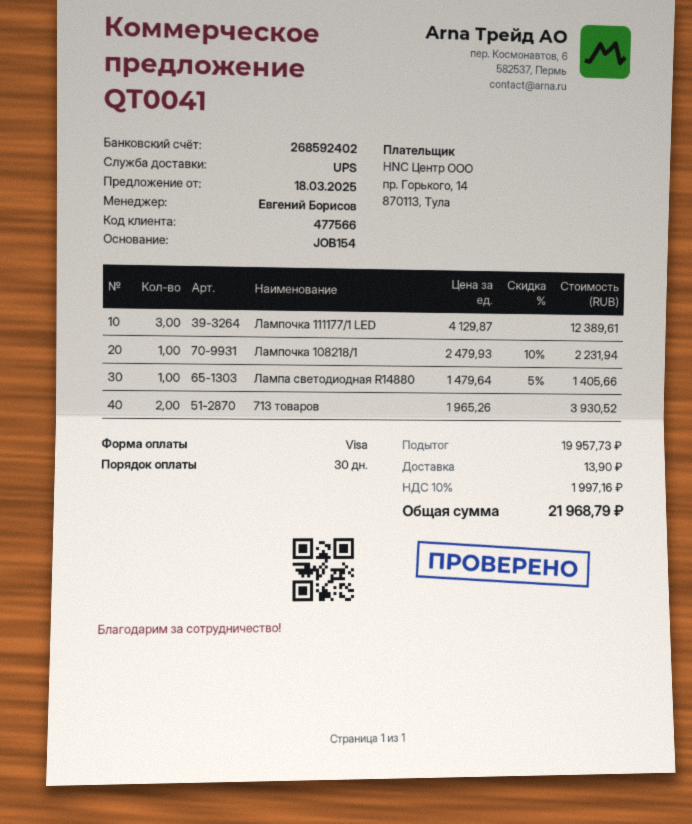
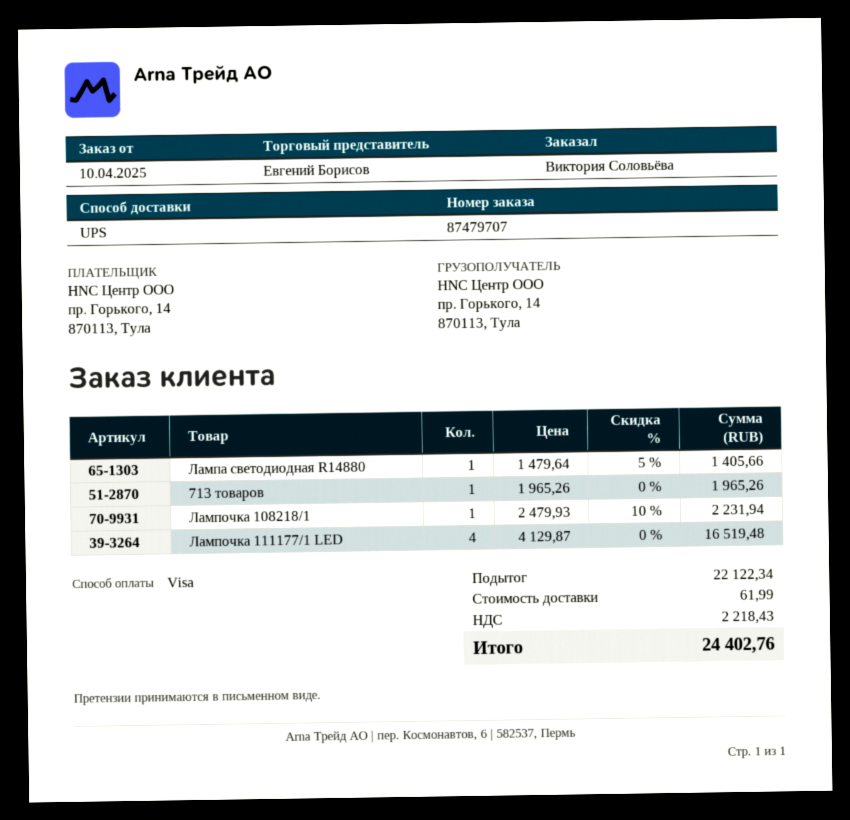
Лампочка 111177/1 LED: 3 x 4129.87 = 12389.61 -> 4 x 4129.87 = 16519.48
713 товаров: 2 x 1965.26 = 3930.52 -> 1 x 1965.26 = 1965.26
subtotal: 19957.73 -> 22122.34
shipping: 13.90 -> 61.99
tax: 1997.16 -> 2218.43
total: 21968.79 -> 24402.76

